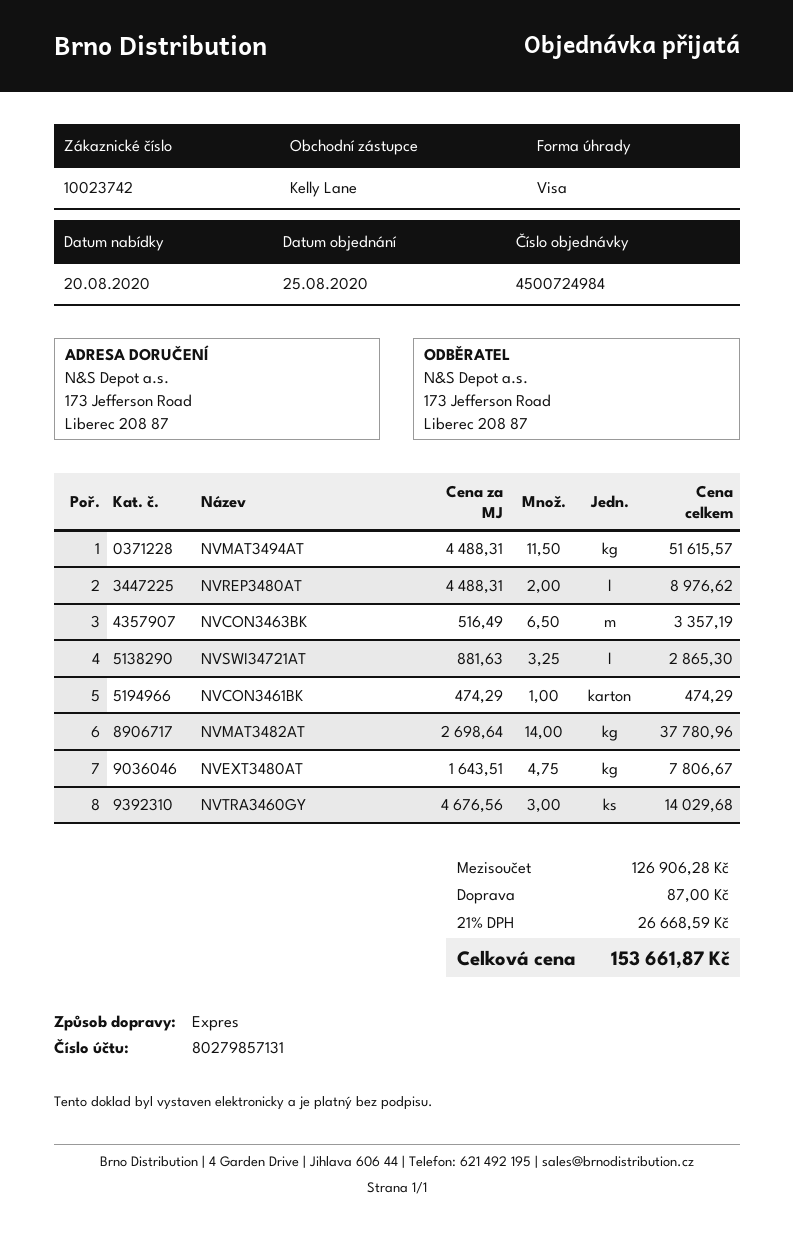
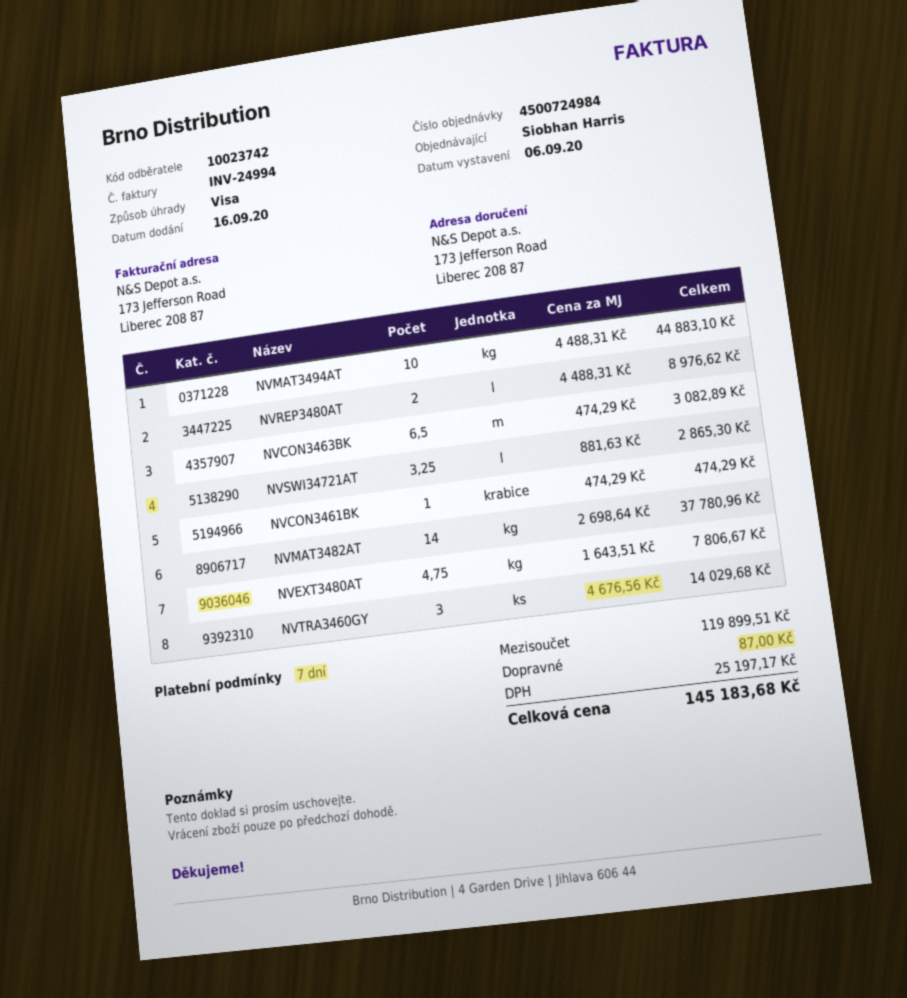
NVMAT3494AT: 11.5 x 4488.31 = 51615.57 -> 10 x 4488.31 = 44883.10
NVCON3463BK: 6.5 x 516.49 = 3357.19 -> 6.5 x 474.29 = 3082.89
subtotal: 126906.28 -> 119899.51
tax: 26668.59 -> 25197.17
total: 153661.87 -> 145183.68

